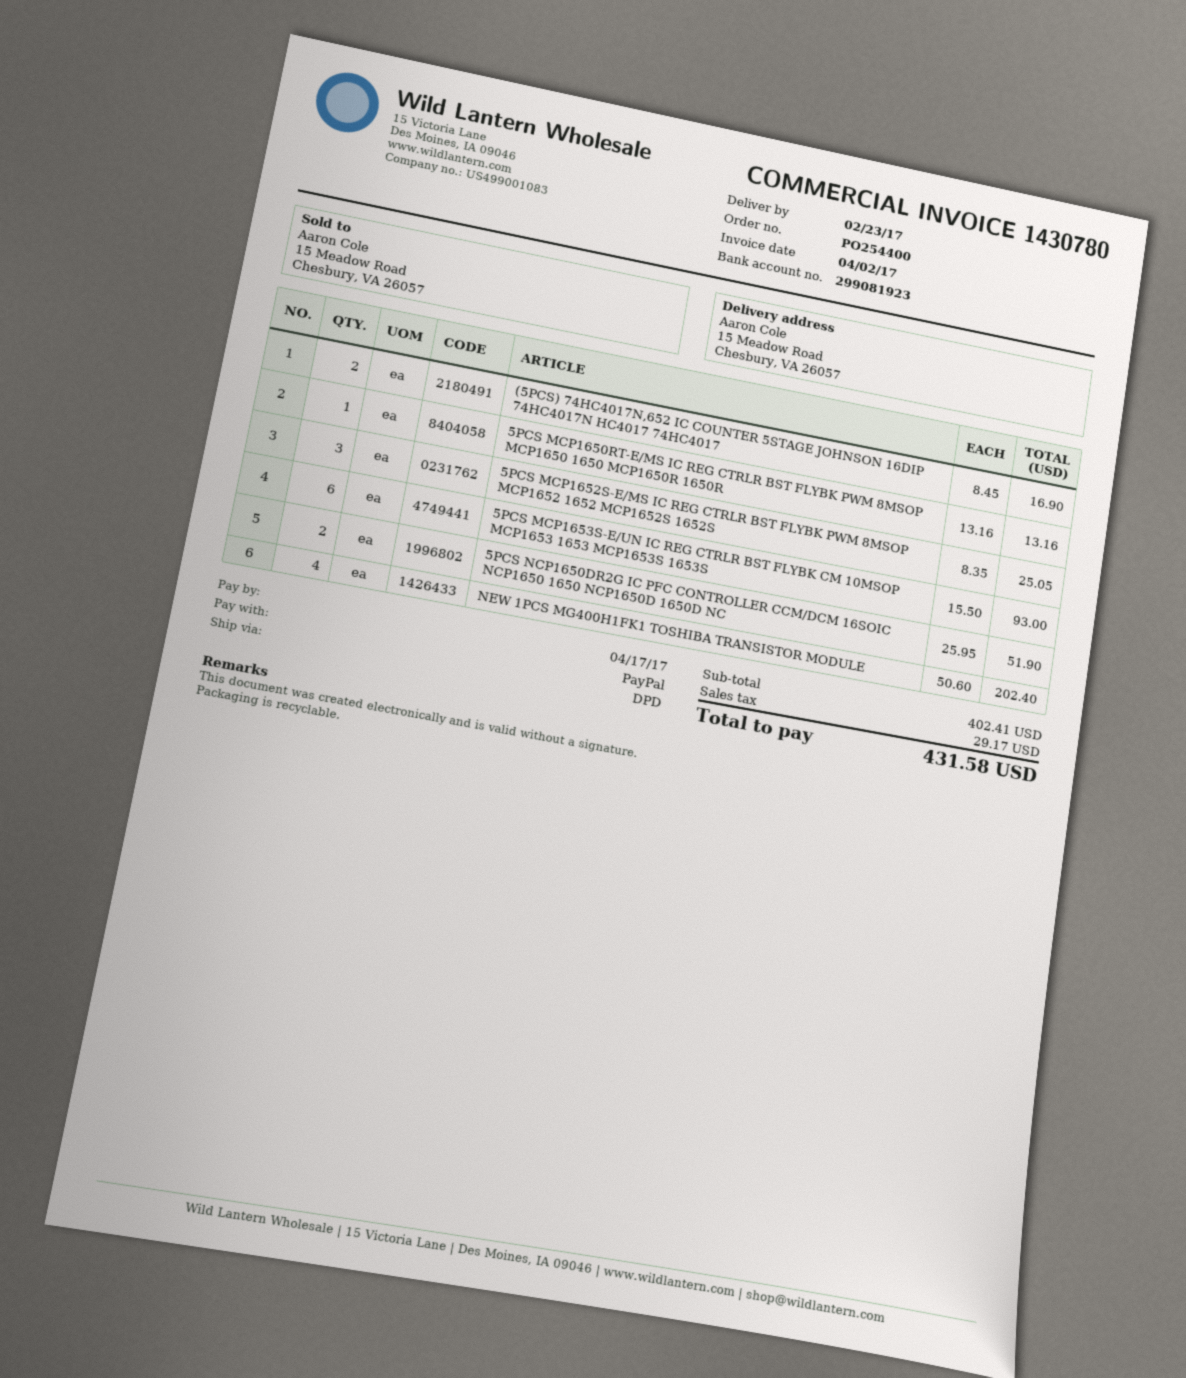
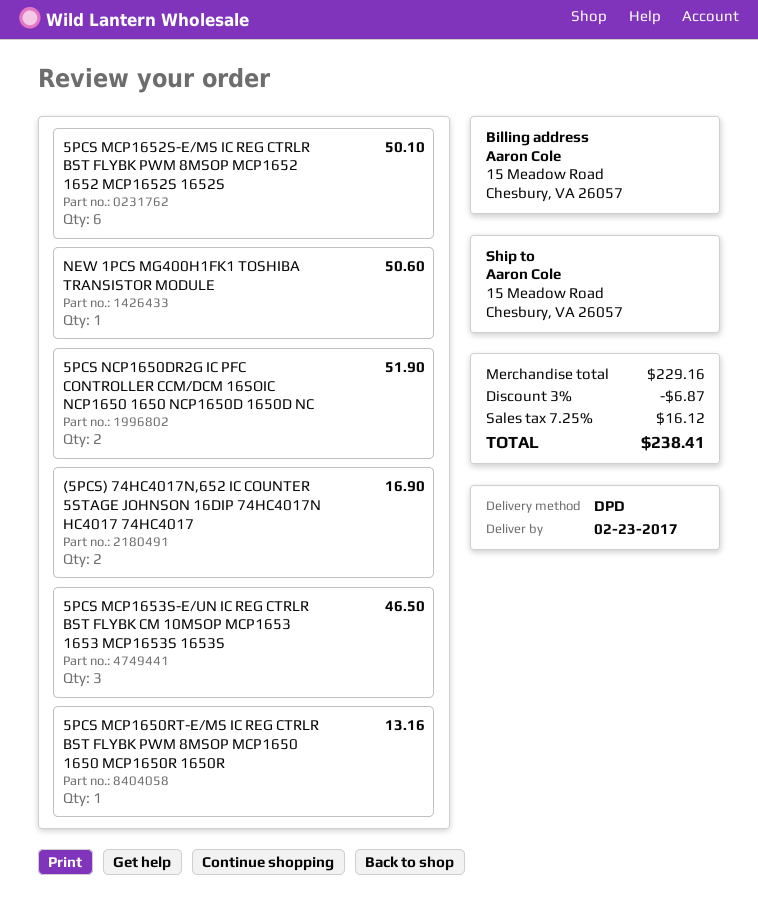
5PCS MCP1652S-E/MS IC REG CTRLR BST FLYBK PWM 8MSOP MCP1652 1652 MCP1652S 1652S: 3 for 25.05 -> 6 for 50.10
5PCS MCP1653S-E/UN IC REG CTRLR BST FLYBK CM 10MSOP MCP1653 1653 MCP1653S 1653S: 6 for 93.00 -> 3 for 46.50
NEW 1PCS MG400H1FK1 TOSHIBA TRANSISTOR MODULE: 4 for 202.40 -> 1 for 50.60
subtotal: 402.41 -> 229.16
discount: none -> 3% = 6.87
tax: 29.17 -> 16.12
total: 431.58 -> 238.41

